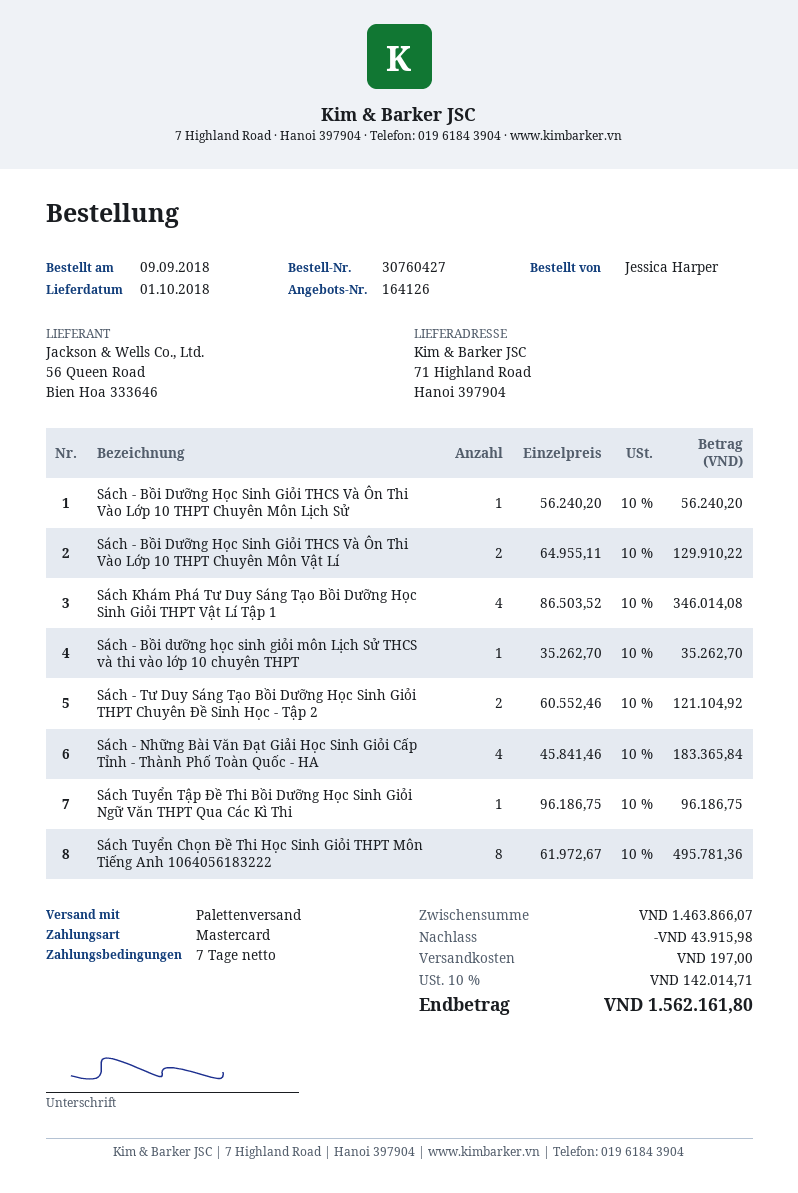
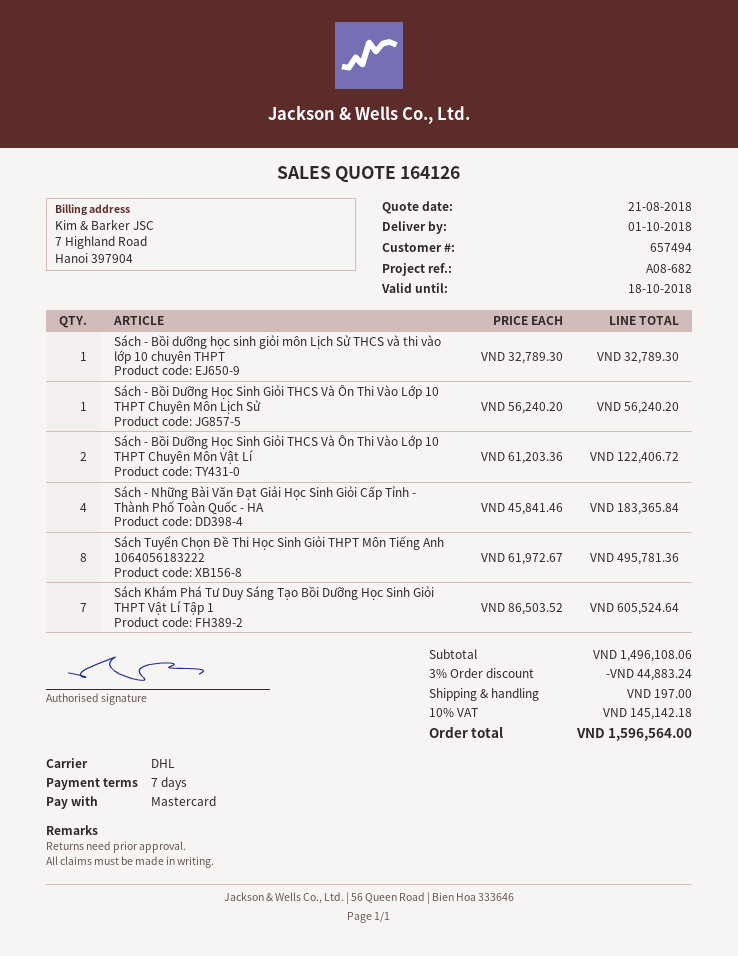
shipping method: pallet freight -> DHL
Sách - Bồi Dưỡng Học Sinh Giỏi THCS Và Ôn Thi Vào Lớp 10 THPT Chuyên Môn Vật Lí: 2 x 64955.11 = 129910.22 -> 2 x 61203.36 = 122406.72
Sách Khám Phá Tư Duy Sáng Tạo Bồi Dưỡng Học Sinh Giỏi THPT Vật Lí Tập 1: 4 x 86503.52 = 346014.08 -> 7 x 86503.52 = 605524.64
Sách - Bồi dưỡng học sinh giỏi môn Lịch Sử THCS và thi vào lớp 10 chuyên THPT: 1 x 35262.70 = 35262.70 -> 1 x 32789.30 = 32789.30
Sách - Tư Duy Sáng Tạo Bồi Dưỡng Học Sinh Giỏi THPT Chuyên Đề Sinh Học - Tập 2: 2 x 60552.46 = 121104.92 -> none
Sách Tuyển Tập Đề Thi Bồi Dưỡng Học Sinh Giỏi Ngữ Văn THPT Qua Các Kì Thi: 1 x 96186.75 = 96186.75 -> none
subtotal: 1463866.07 -> 1496108.06
discount: 43915.98 -> 44883.24
tax: 10% = 142014.71 -> 10% = 145142.18
total: 1562161.80 -> 1596564.00

